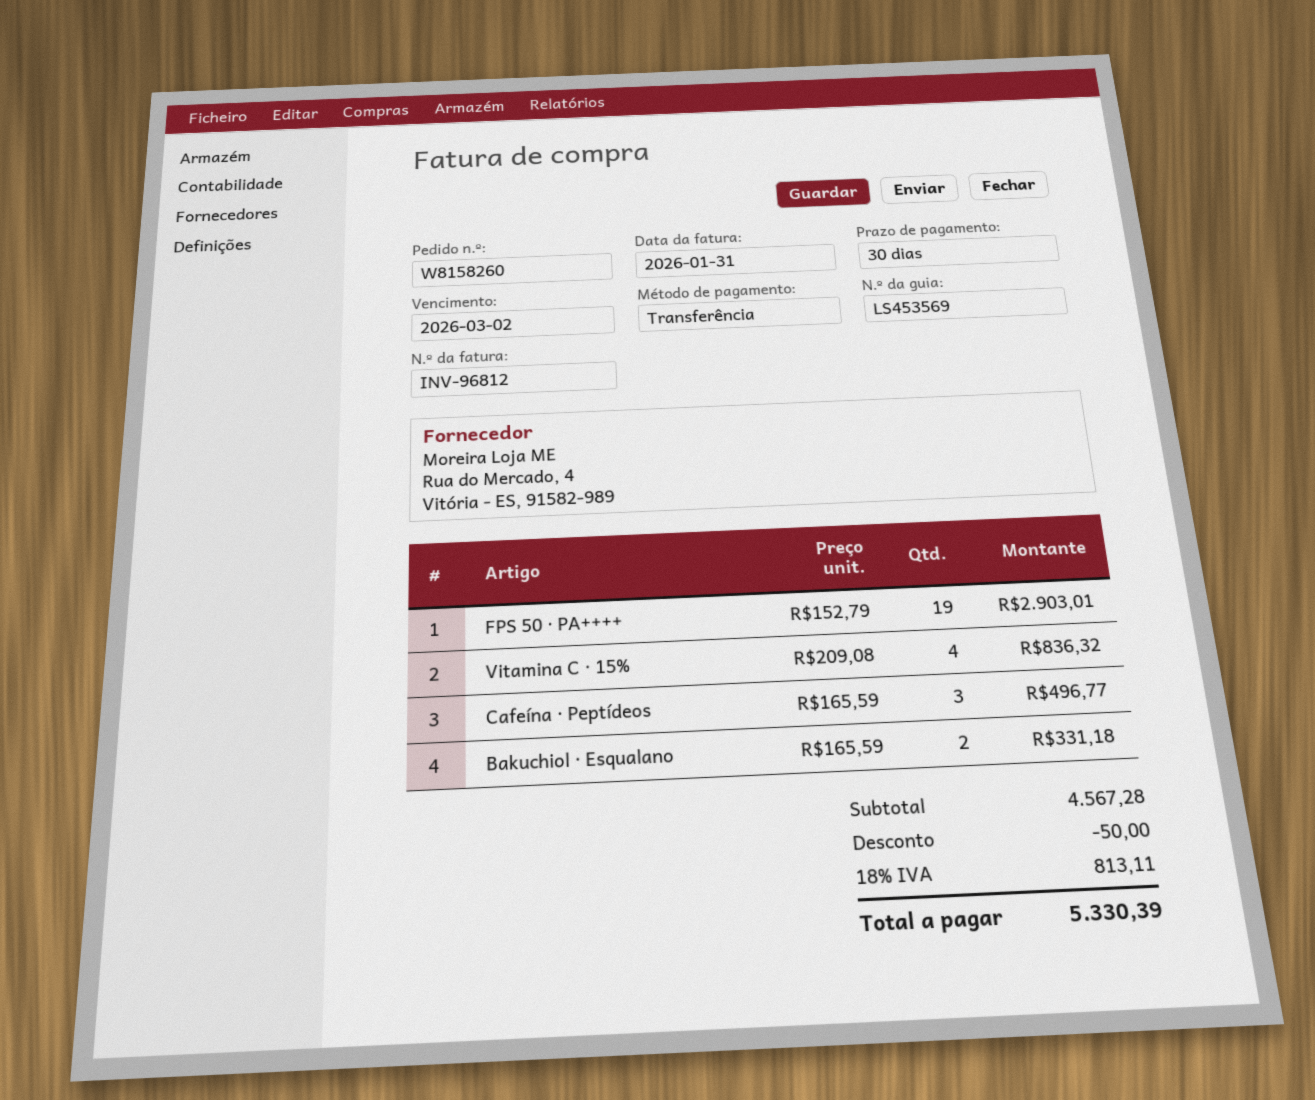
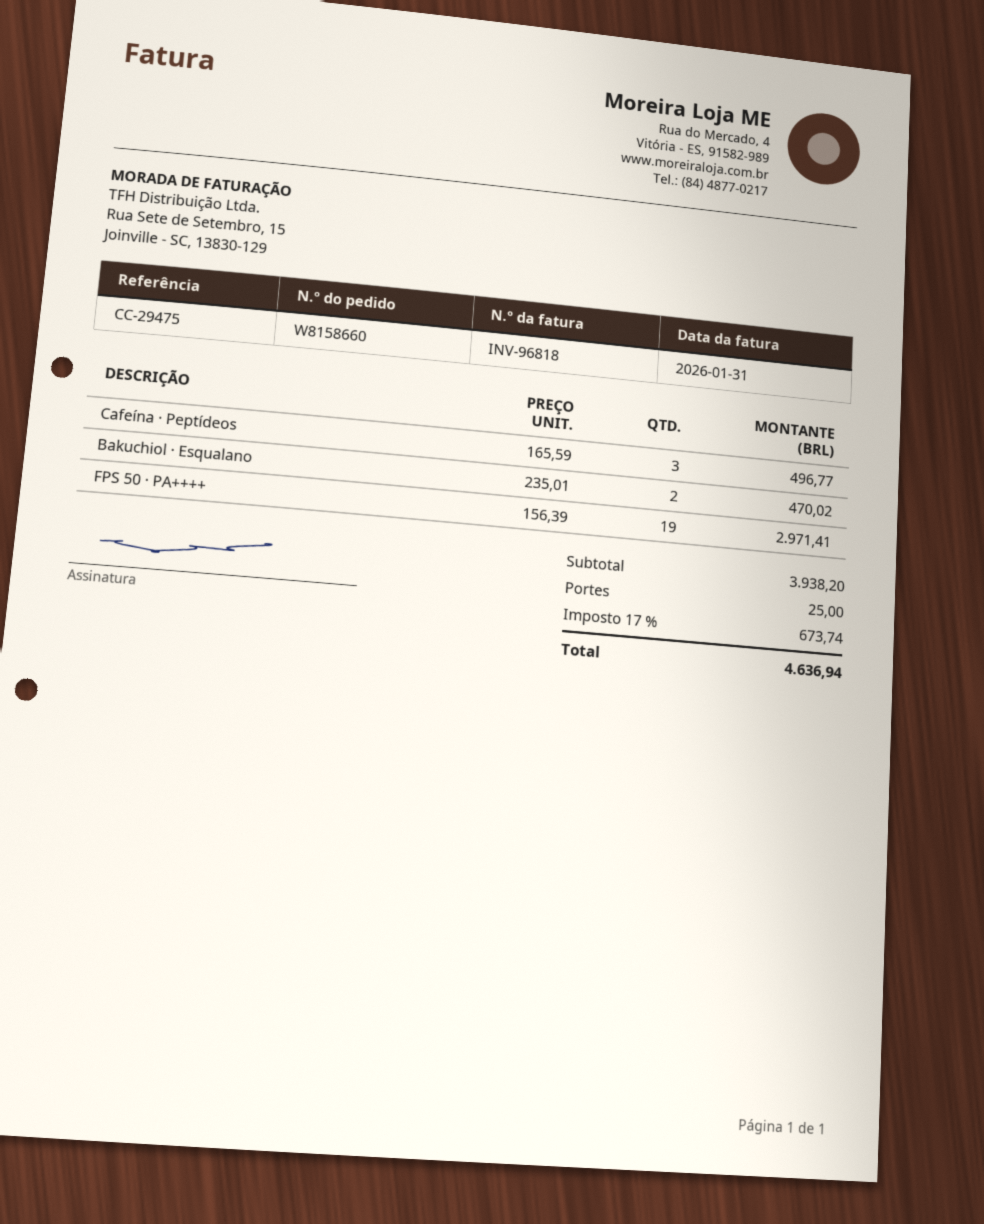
order number: W8158260 -> W8158660
invoice number: INV-96812 -> INV-96818
FPS 50 · PA++++: 19 x 152.79 = 2903.01 -> 19 x 156.39 = 2971.41
Vitamina C · 15%: 4 x 209.08 = 836.32 -> none
Bakuchiol · Esqualano: 2 x 165.59 = 331.18 -> 2 x 235.01 = 470.02
subtotal: 4567.28 -> 3938.20
discount: 50.00 -> none
shipping: none -> 25.00
tax: 18% = 813.11 -> 17% = 673.74
total: 5330.39 -> 4636.94

